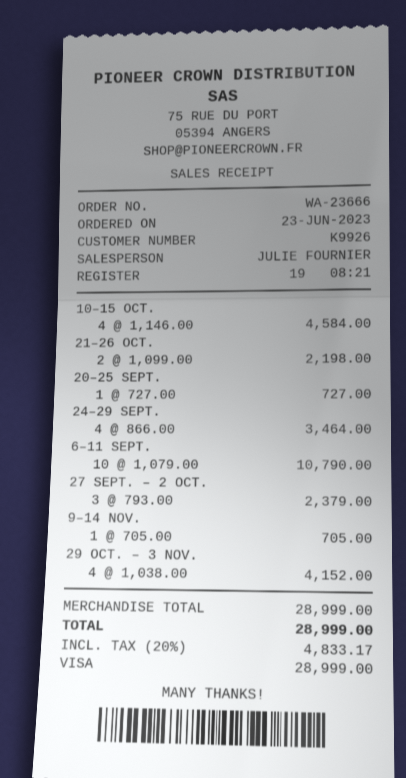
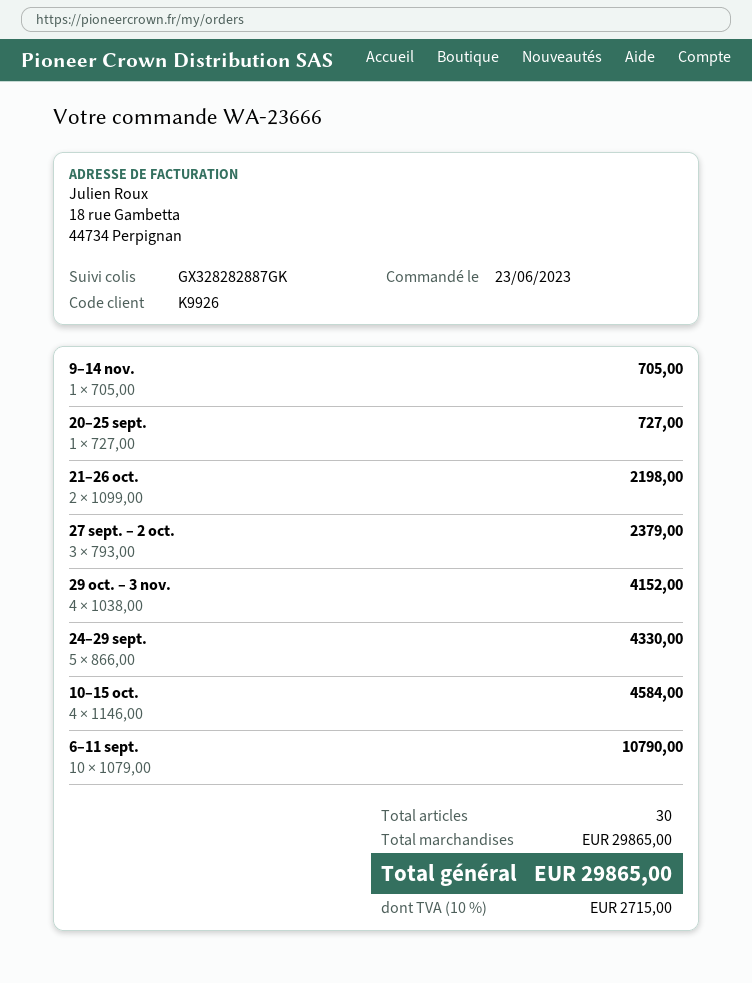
24–29 SEPT.: 4 x 866.00 = 3464.00 -> 5 x 866.00 = 4330.00
subtotal: 28999.00 -> 29865.00
tax: 20% = 4833.17 -> 10% = 2715.00
total: 28999.00 -> 29865.00

